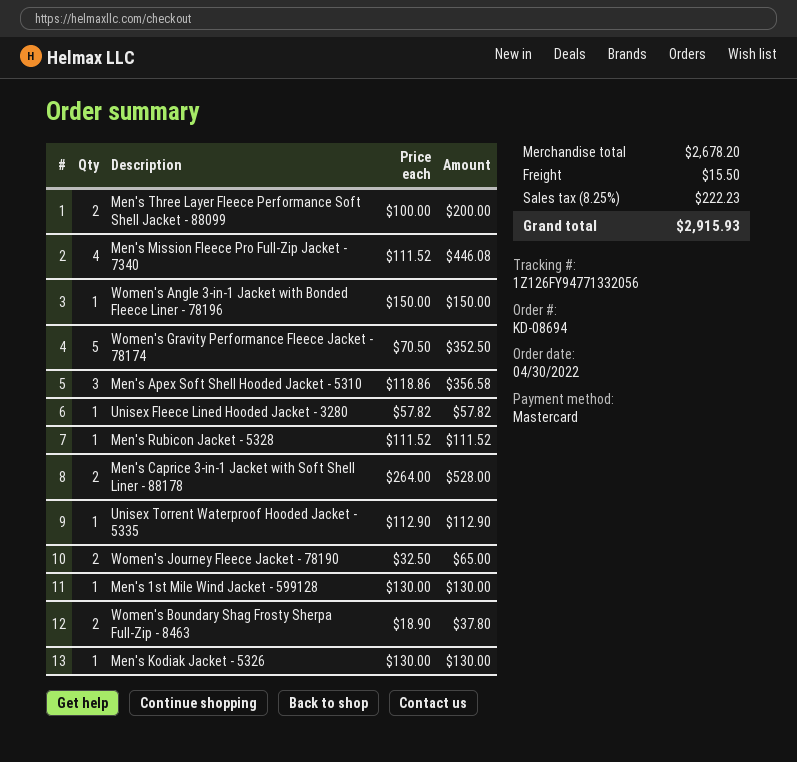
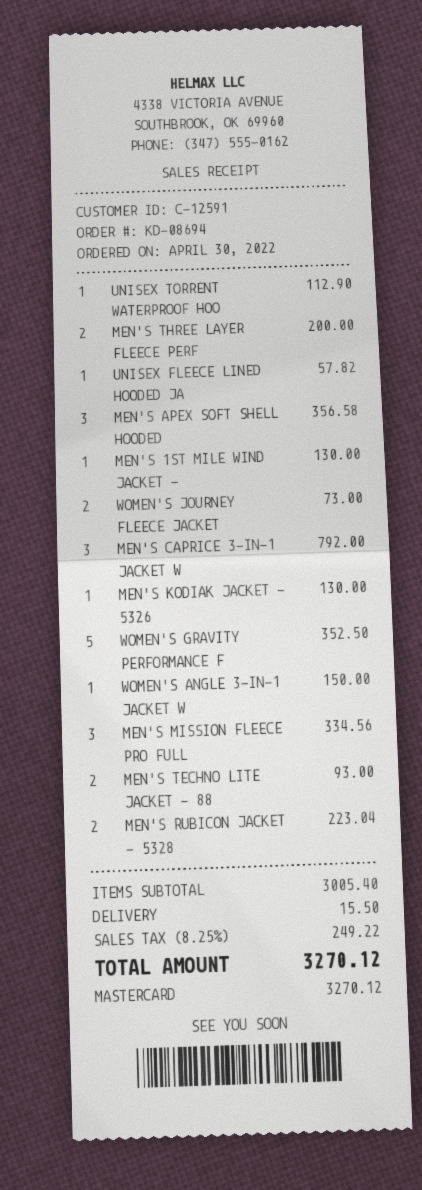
Men's Mission Fleece Pro Full-Zip Jacket - 7340: 4 for 446.08 -> 3 for 334.56
Men's Rubicon Jacket - 5328: 1 for 111.52 -> 2 for 223.04
Men's Caprice 3-in-1 Jacket with Soft Shell Liner - 88178: 2 for 528.00 -> 3 for 792.00
Women's Journey Fleece Jacket - 78190: 2 for 65.00 -> 2 for 73.00
Women's Boundary Shag Frosty Sherpa Full-Zip - 8463: 2 for 37.80 -> none
MEN'S TECHNO LITE JACKET - 88: none -> 2 for 93.00
subtotal: 2678.20 -> 3005.40
tax: 8.25% = 222.23 -> 8.25% = 249.22
total: 2915.93 -> 3270.12

